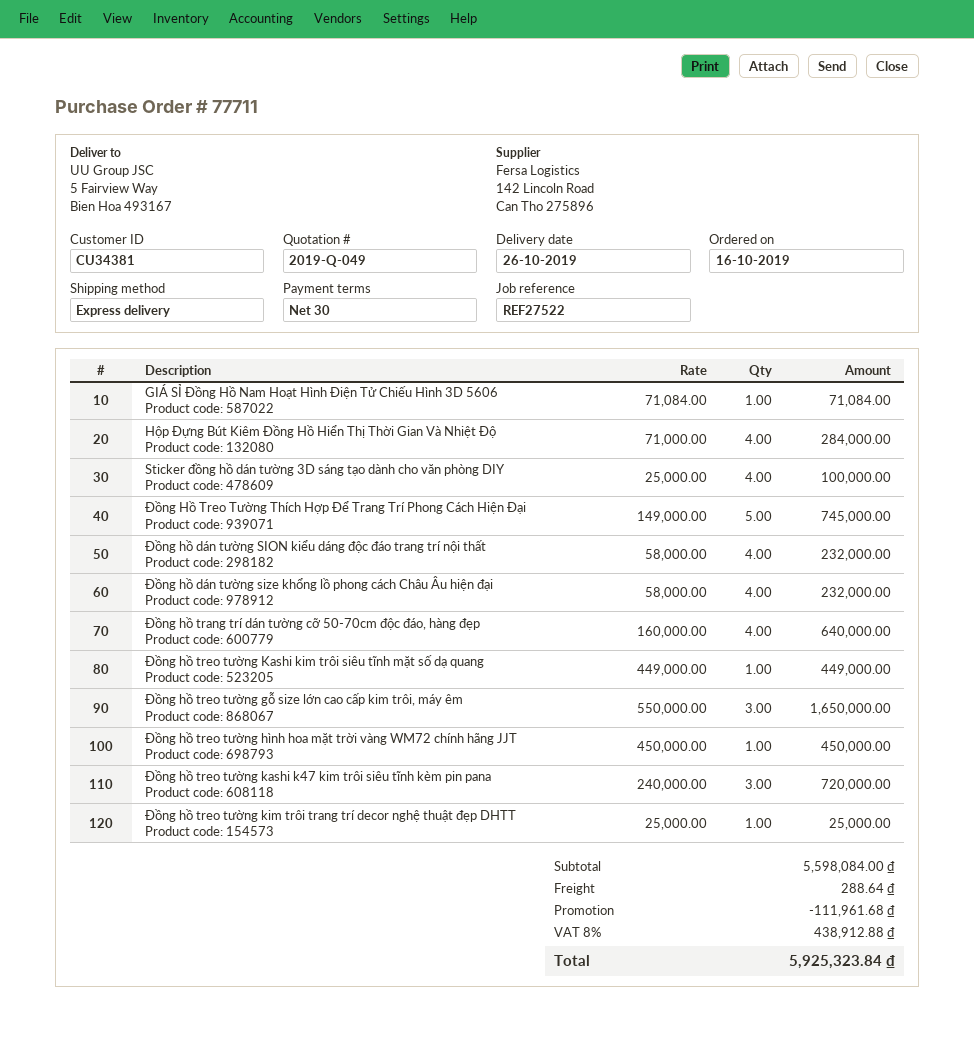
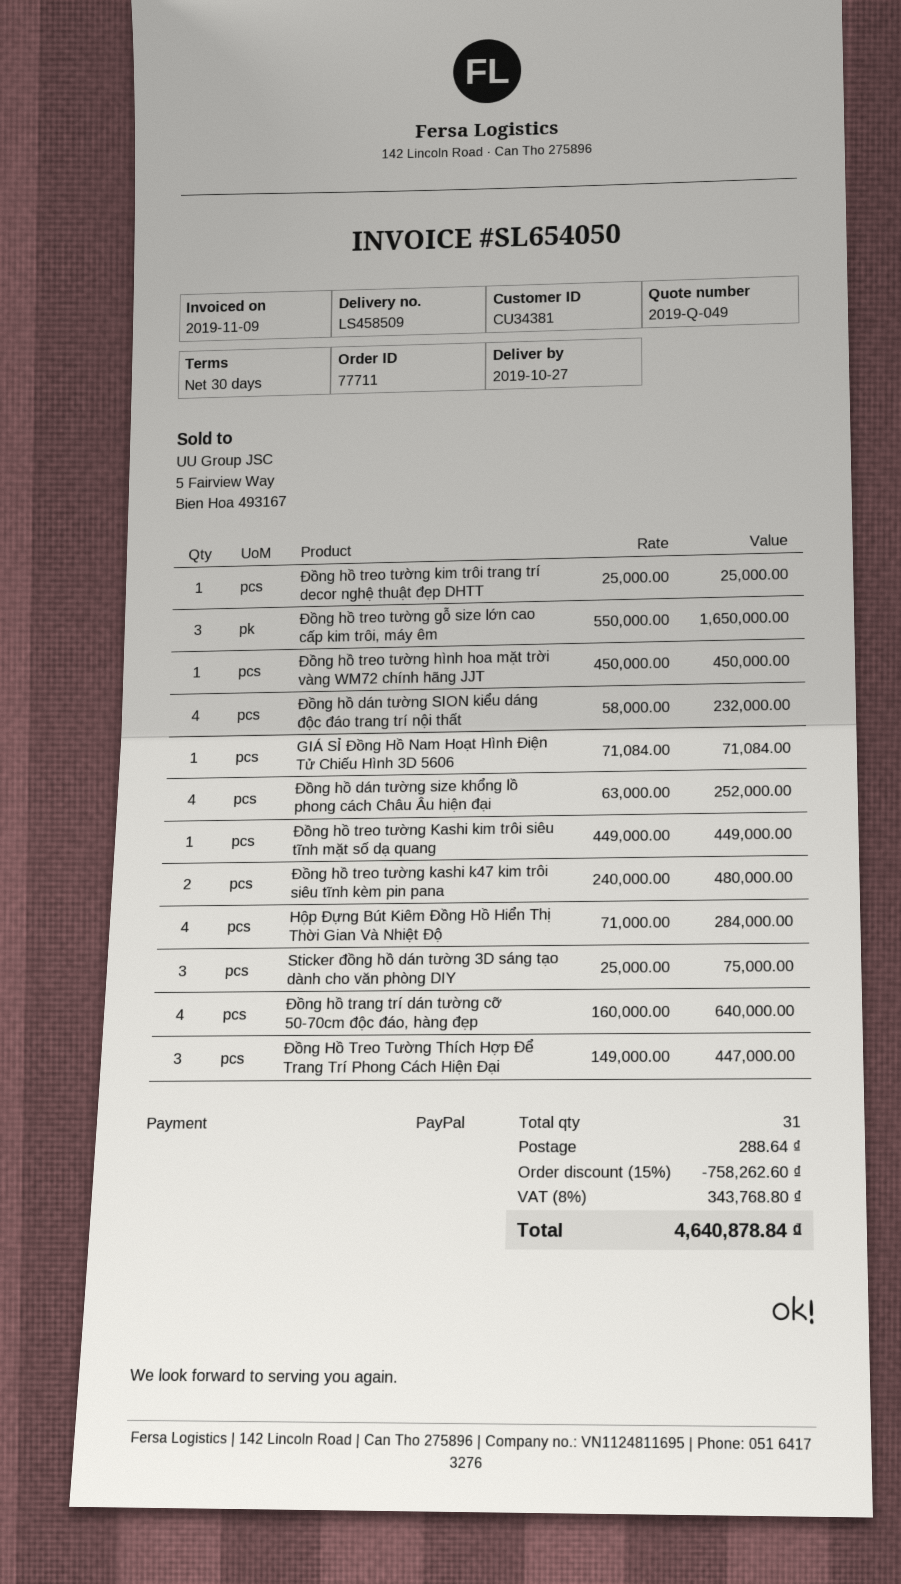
delivery date: 2019-10-26 -> 2019-10-27
Sticker đồng hồ dán tường 3D sáng tạo dành cho văn phòng DIY: 4 x 25000.00 = 100000.00 -> 3 x 25000.00 = 75000.00
Đồng Hồ Treo Tường Thích Hợp Để Trang Trí Phong Cách Hiện Đại: 5 x 149000.00 = 745000.00 -> 3 x 149000.00 = 447000.00
Đồng hồ dán tường size khổng lồ phong cách Châu Âu hiện đại: 4 x 58000.00 = 232000.00 -> 4 x 63000.00 = 252000.00
Đồng hồ treo tường kashi k47 kim trôi siêu tĩnh kèm pin pana: 3 x 240000.00 = 720000.00 -> 2 x 240000.00 = 480000.00
discount: 111961.68 -> 758262.60
tax: 8% = 438912.88 -> 8% = 343768.80
total: 5925323.84 -> 4640878.84

